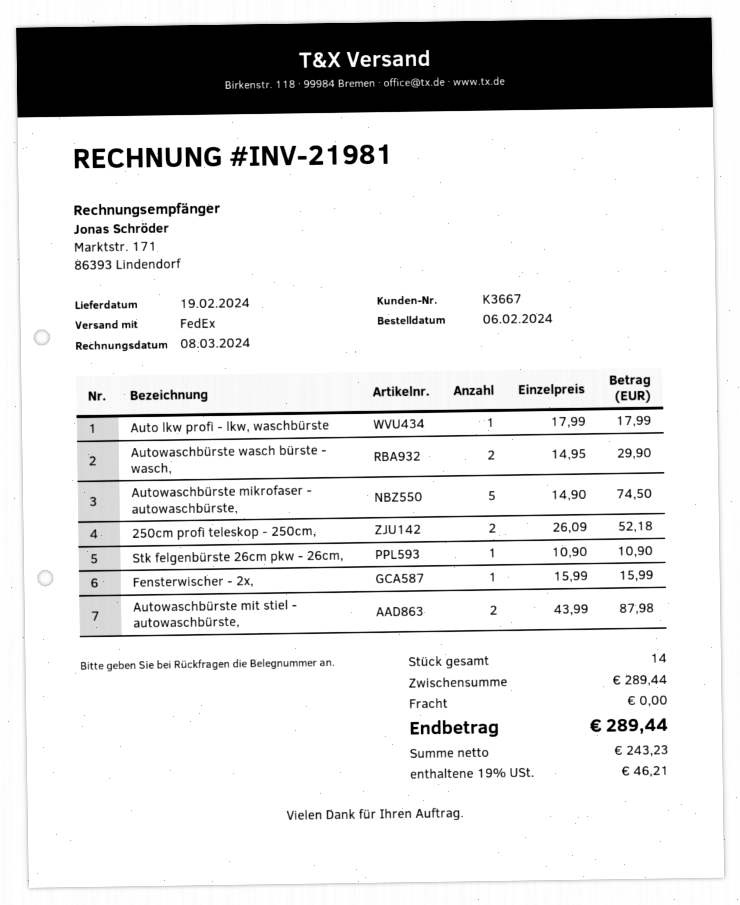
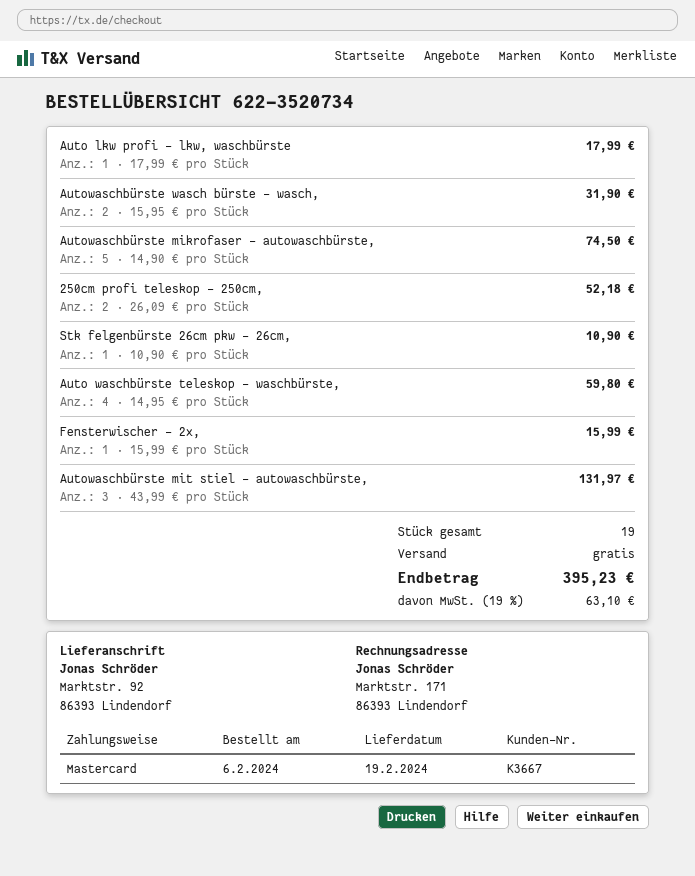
Autowaschbürste wasch bürste - wasch,: 2 x 14.95 = 29.90 -> 2 x 15.95 = 31.90
Autowaschbürste mit stiel - autowaschbürste,: 2 x 43.99 = 87.98 -> 3 x 43.99 = 131.97
Auto waschbürste teleskop - waschbürste,: none -> 4 x 14.95 = 59.80
total quantity: 14 -> 19
tax: 19% = 46.21 -> 19% = 63.10
total: 289.44 -> 395.23

